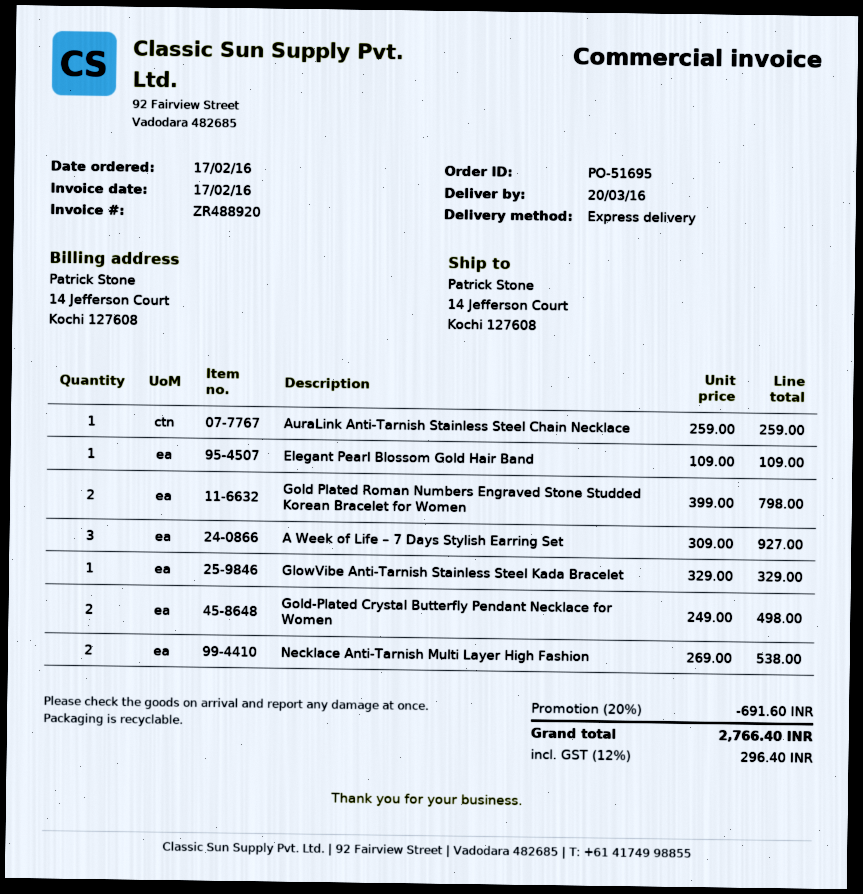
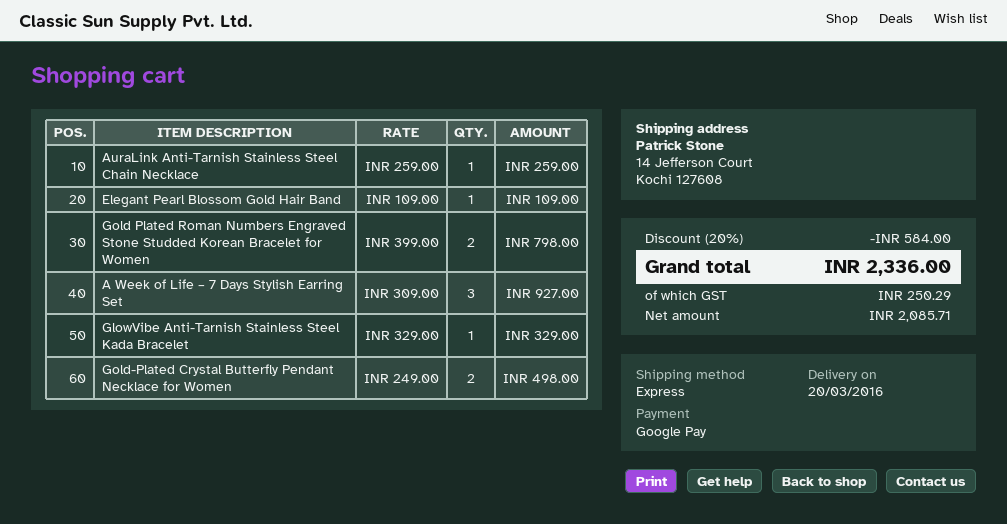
Necklace Anti-Tarnish Multi Layer High Fashion: 2 x 269.00 = 538.00 -> none
discount: 20% = 691.60 -> 20% = 584.00
tax: 296.40 -> 250.29
total: 2766.40 -> 2336.00

